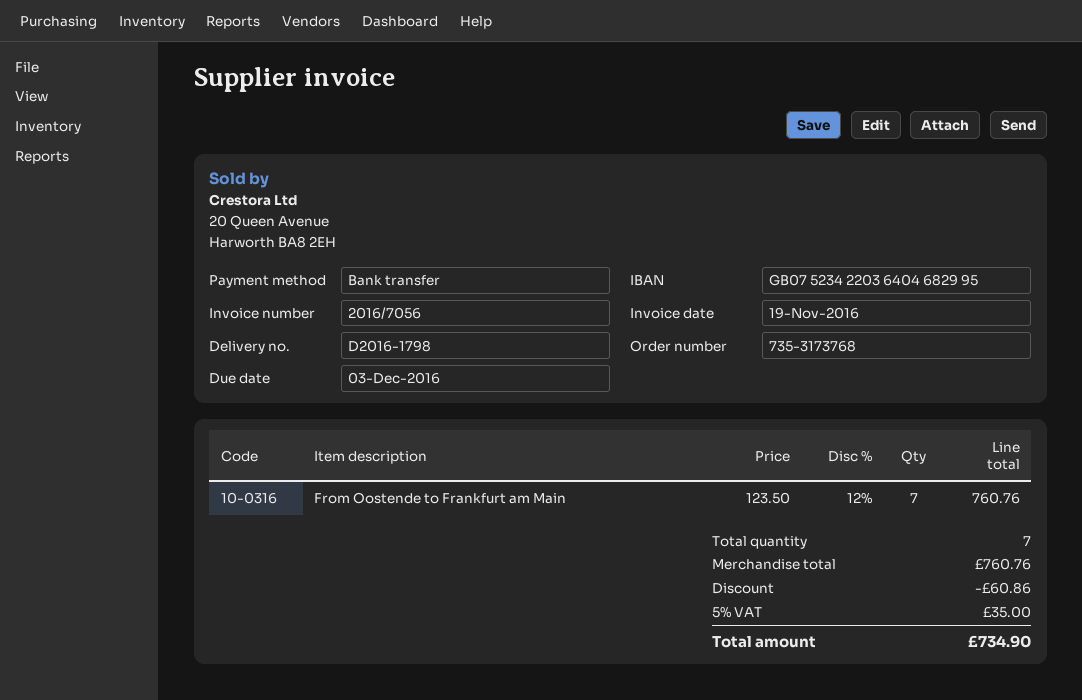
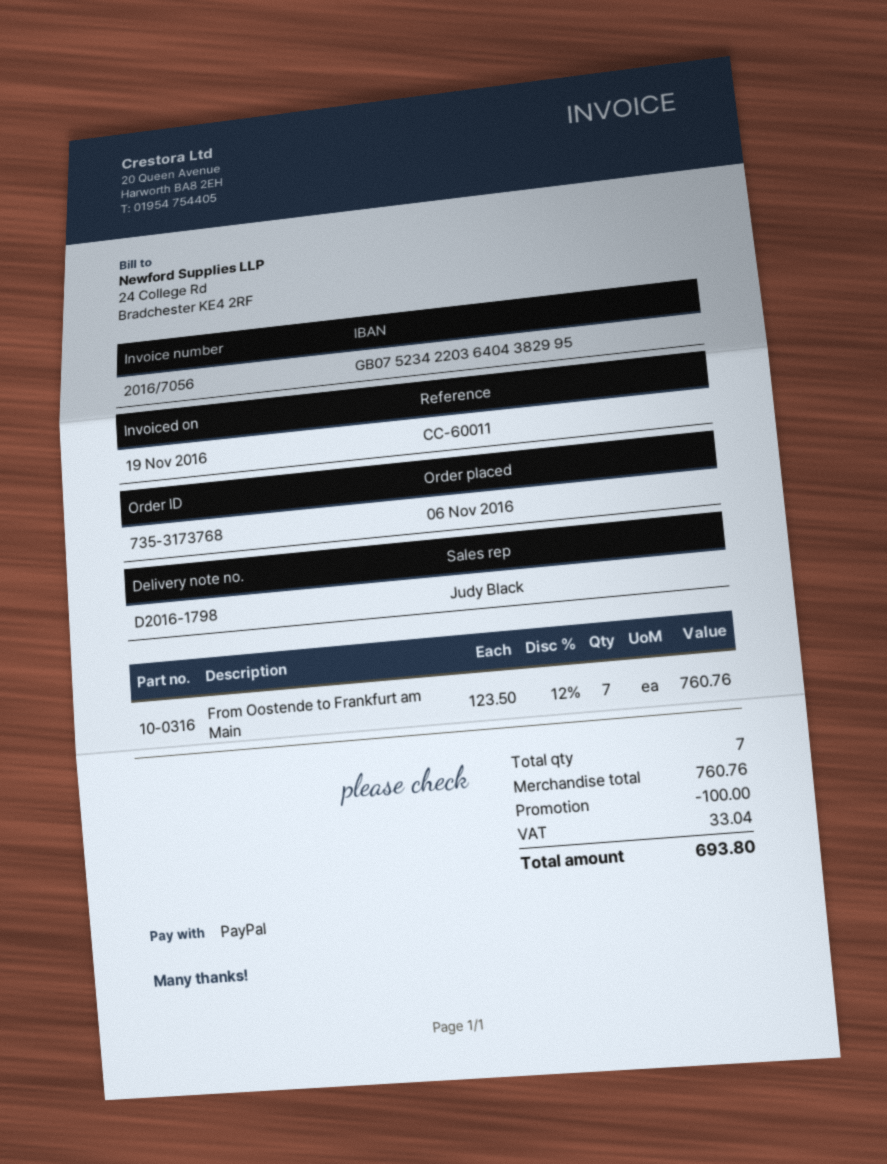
payment method: bank transfer -> PayPal
bank account: GB07523422036404682995 -> GB07523422036404382995
discount: 60.86 -> 100.00
tax: 35.00 -> 33.04
total: 734.90 -> 693.80

